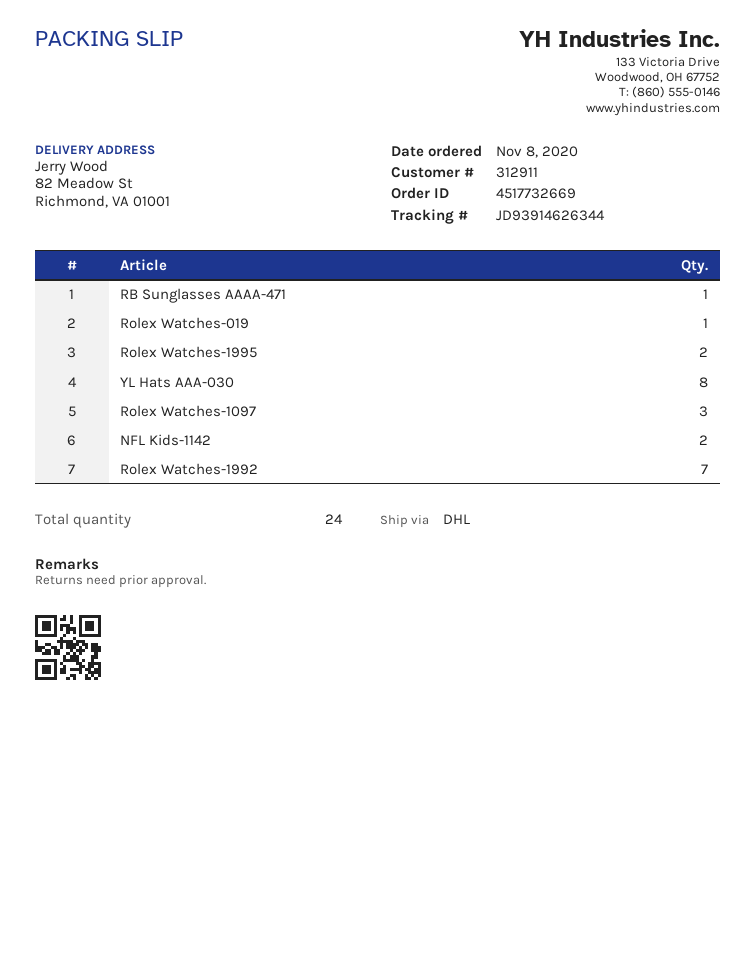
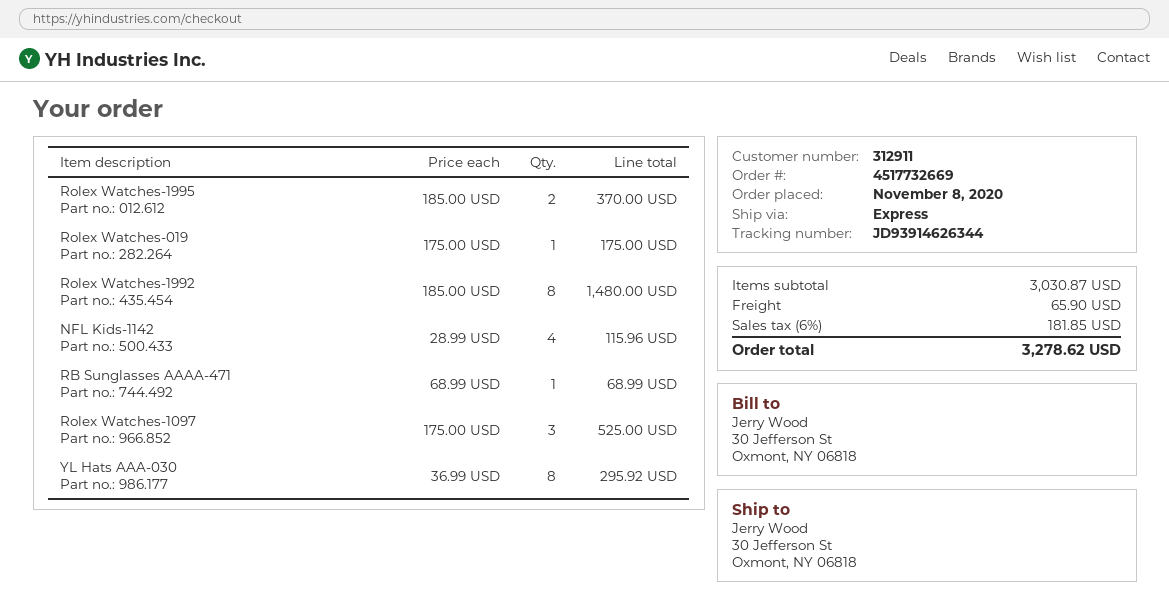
shipping method: DHL -> express
ship to: 82 Meadow St, Richmond, VA 01001 -> 30 Jefferson St, Oxmont, NY 06818
NFL Kids-1142: 2 -> 4
Rolex Watches-1992: 7 -> 8

